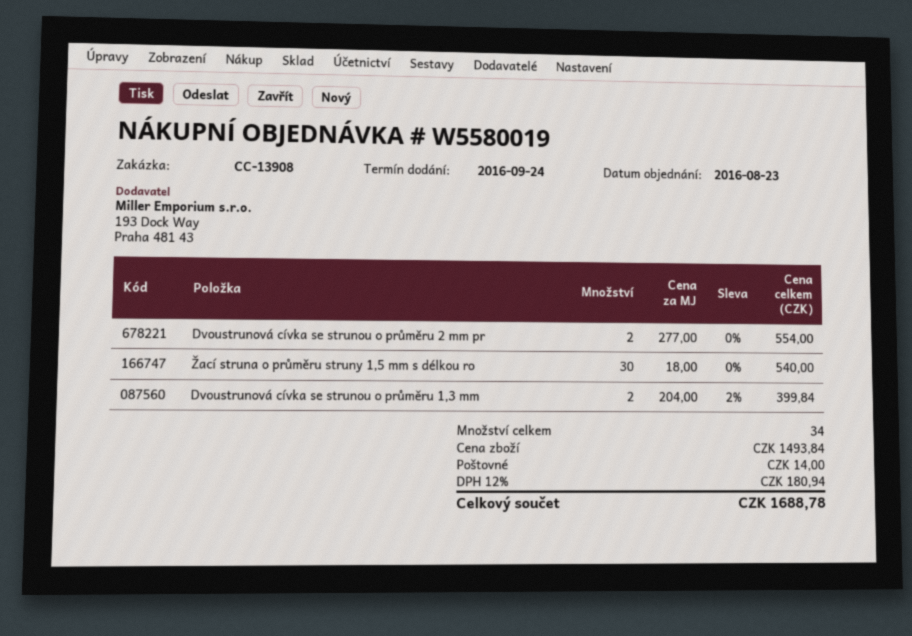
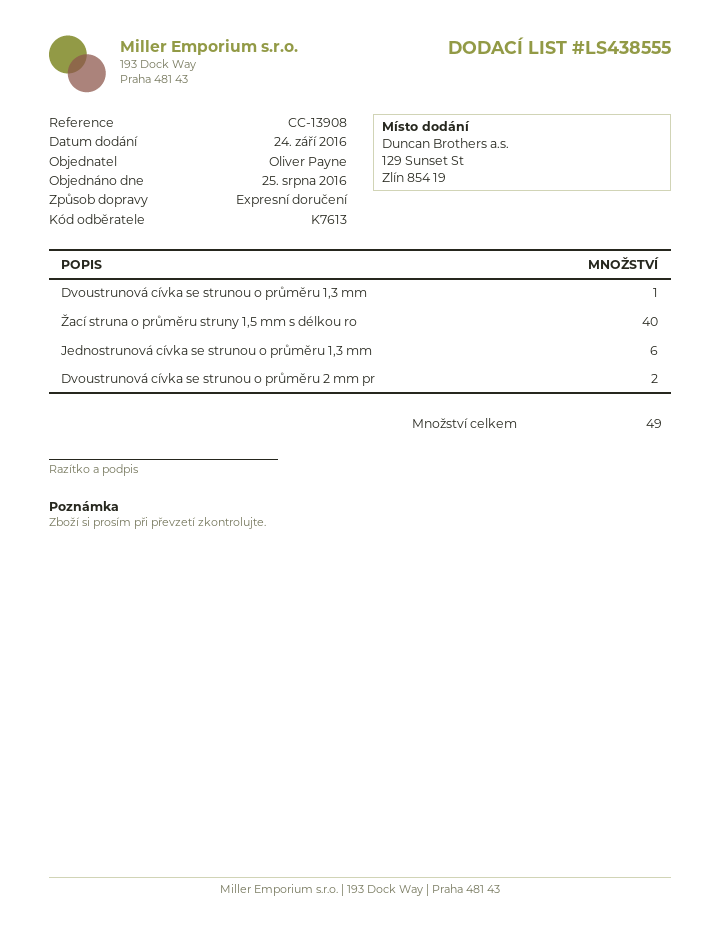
order date: 2016-08-23 -> 2016-08-25
Žací struna o průměru struny 1,5 mm s délkou ro: 30 -> 40
Dvoustrunová cívka se strunou o průměru 1,3 mm: 2 -> 1
Jednostrunová cívka se strunou o průměru 1,3 mm: none -> 6
total quantity: 34 -> 49

